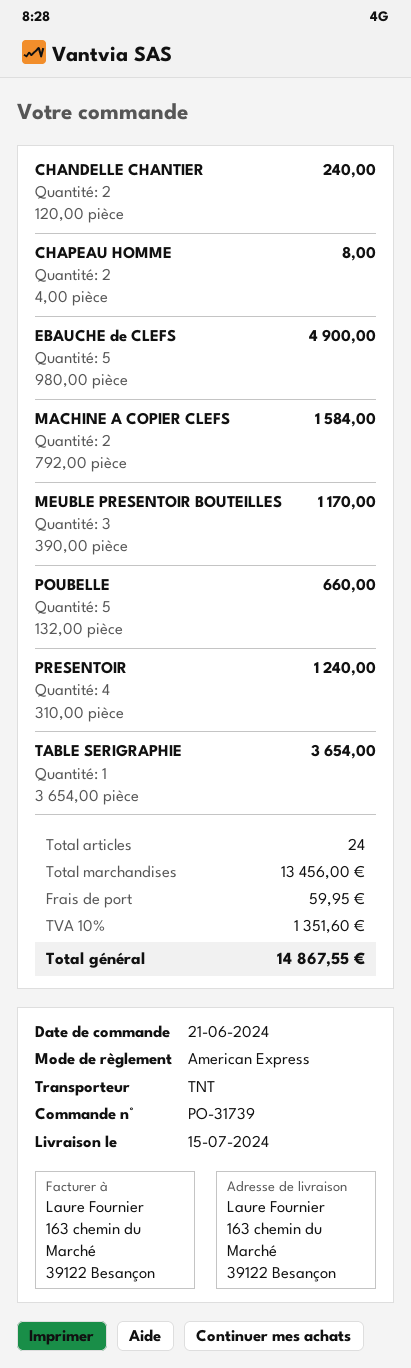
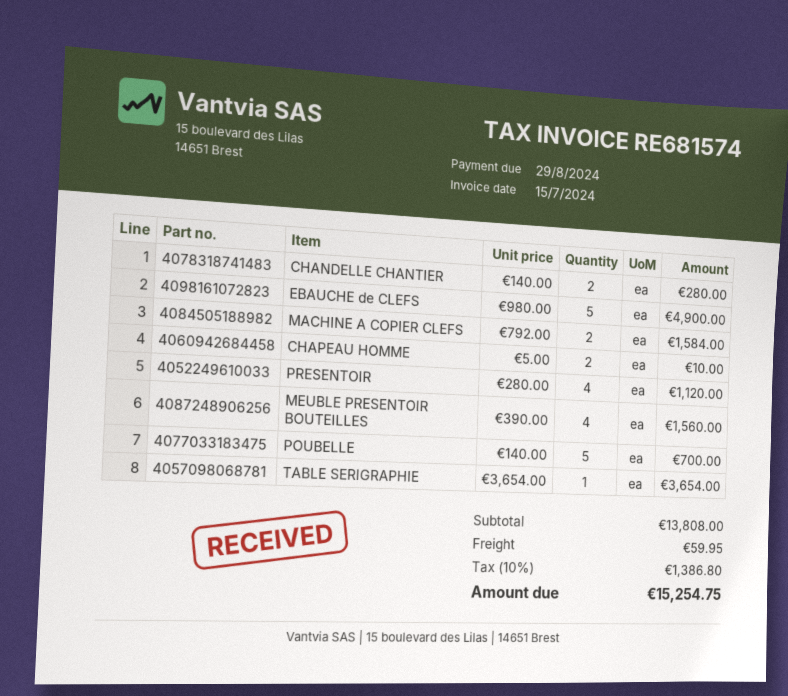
CHANDELLE CHANTIER: 2 x 120.00 = 240.00 -> 2 x 140.00 = 280.00
CHAPEAU HOMME: 2 x 4.00 = 8.00 -> 2 x 5.00 = 10.00
MEUBLE PRESENTOIR BOUTEILLES: 3 x 390.00 = 1170.00 -> 4 x 390.00 = 1560.00
POUBELLE: 5 x 132.00 = 660.00 -> 5 x 140.00 = 700.00
PRESENTOIR: 4 x 310.00 = 1240.00 -> 4 x 280.00 = 1120.00
subtotal: 13456.00 -> 13808.00
tax: 10% = 1351.60 -> 10% = 1386.80
total: 14867.55 -> 15254.75

